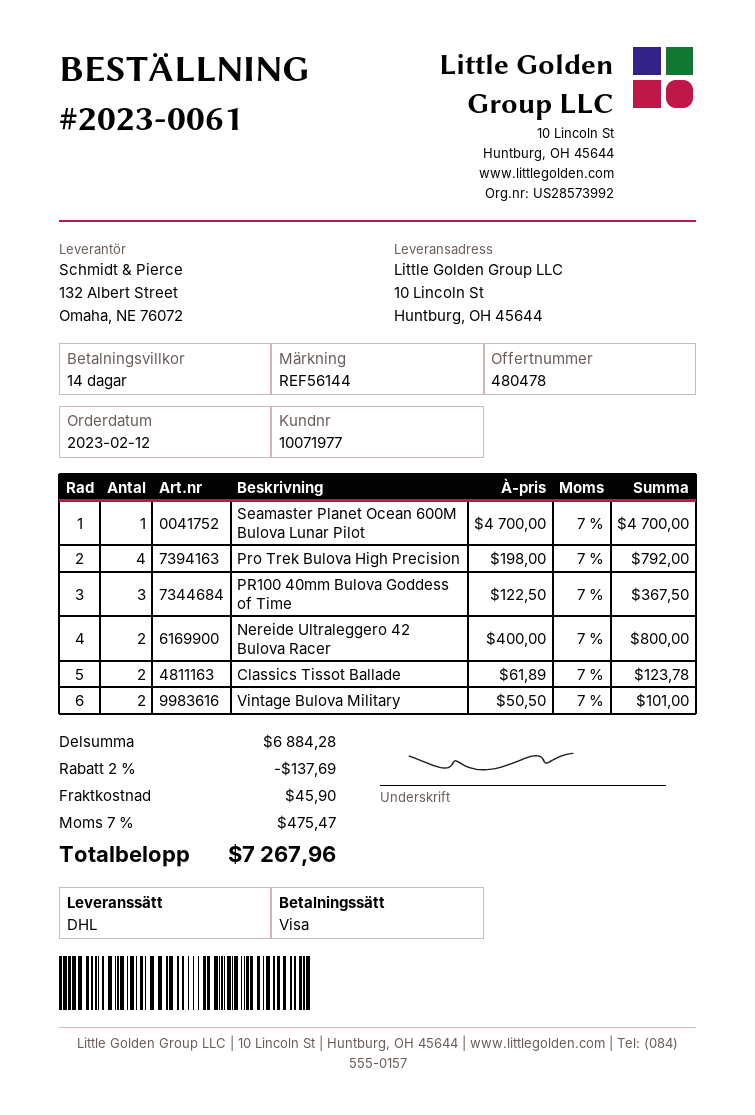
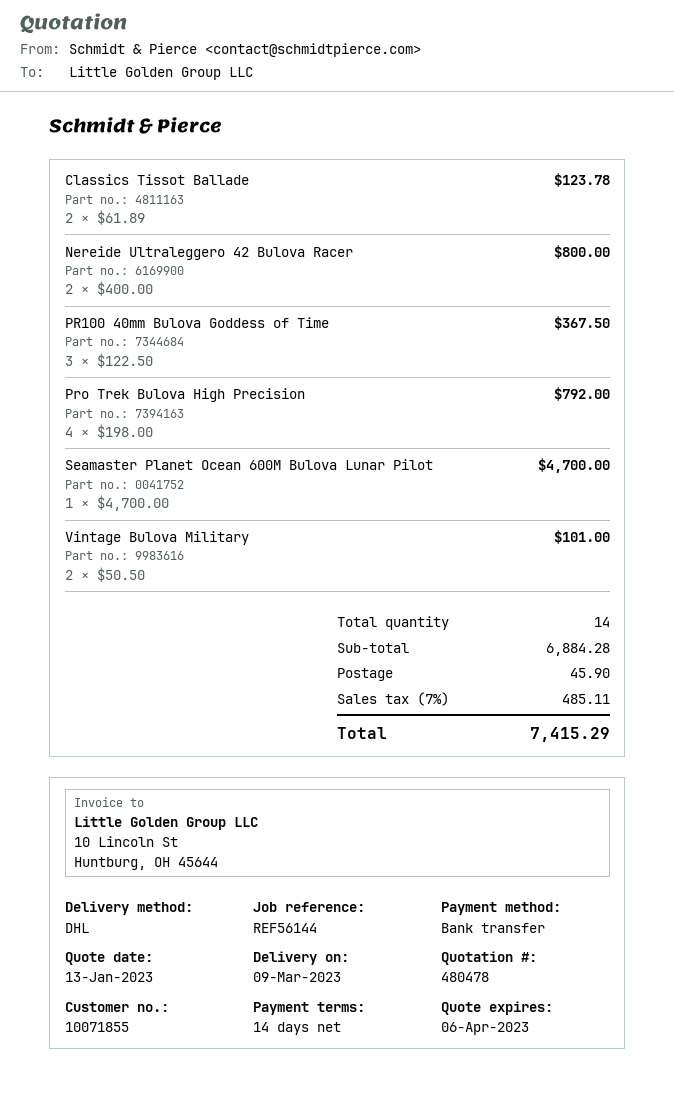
customer number: 10071977 -> 10071855
payment method: Visa -> bank transfer
discount: 2% = 137.69 -> none
tax: 7% = 475.47 -> 7% = 485.11
total: 7267.96 -> 7415.29

